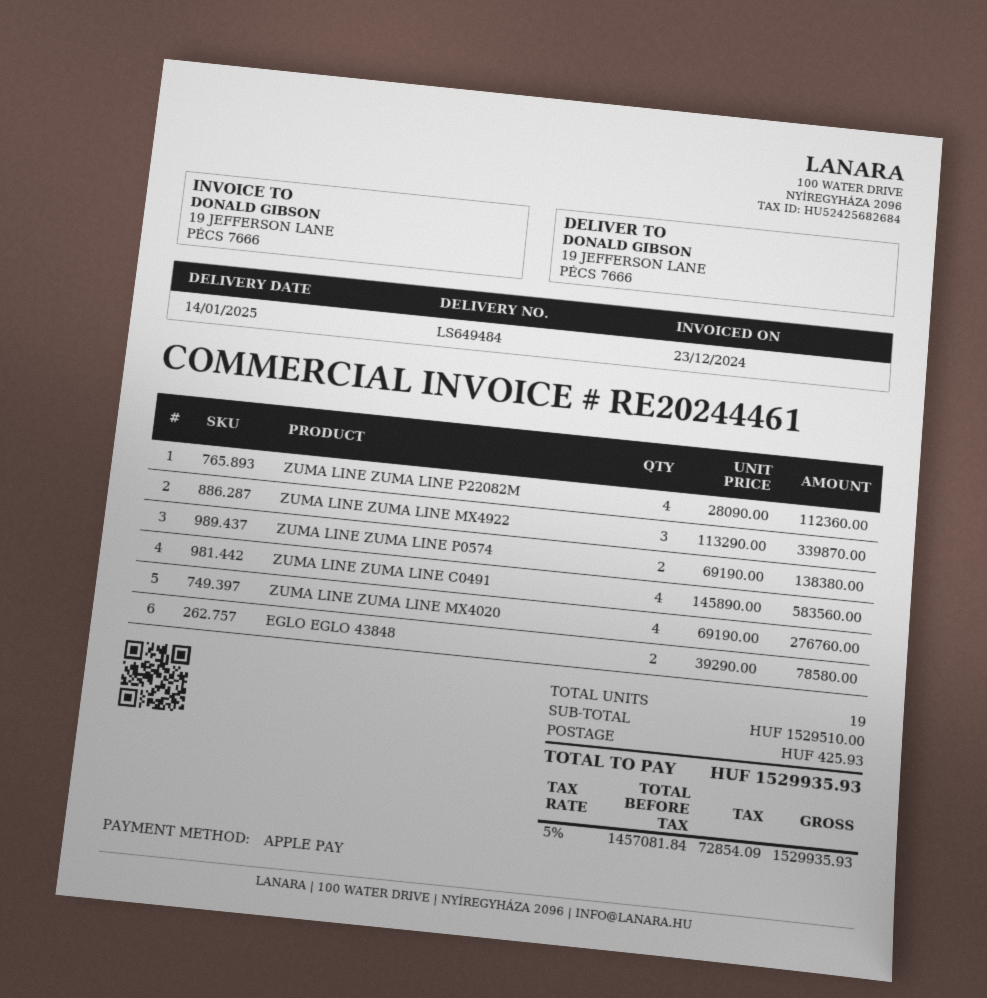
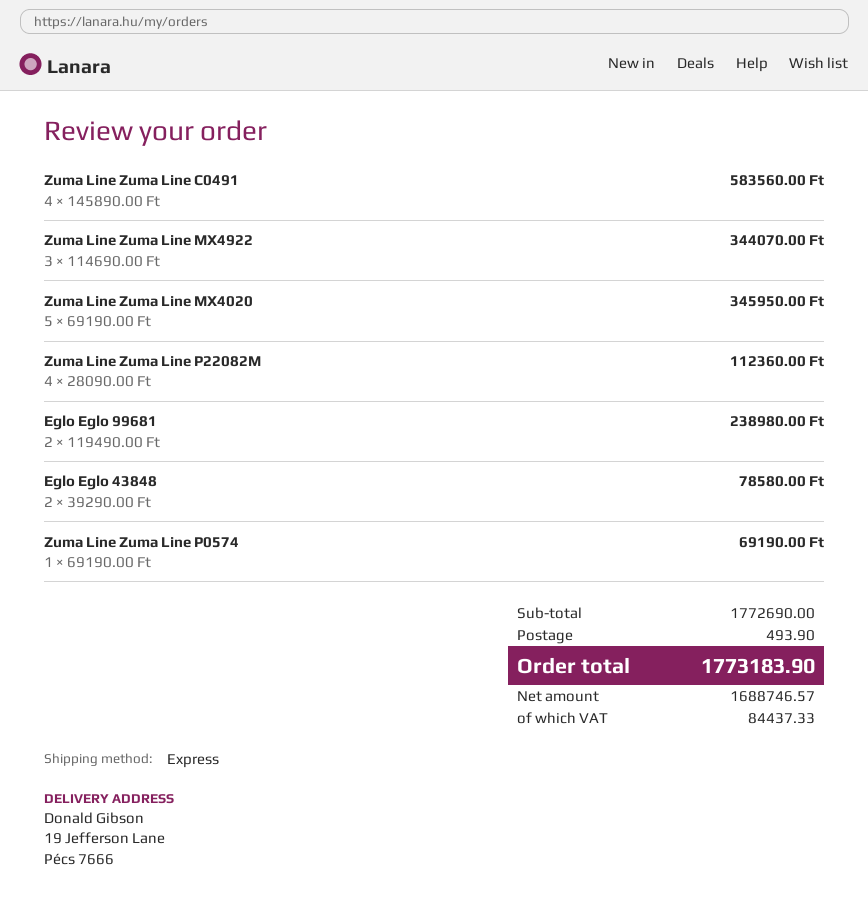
ZUMA LINE ZUMA LINE MX4922: 3 x 113290.00 = 339870.00 -> 3 x 114690.00 = 344070.00
ZUMA LINE ZUMA LINE P0574: 2 x 69190.00 = 138380.00 -> 1 x 69190.00 = 69190.00
ZUMA LINE ZUMA LINE MX4020: 4 x 69190.00 = 276760.00 -> 5 x 69190.00 = 345950.00
Eglo Eglo 99681: none -> 2 x 119490.00 = 238980.00
subtotal: 1529510.00 -> 1772690.00
shipping: 425.93 -> 493.90
net: 1457081.84 -> 1688746.57
tax: 72854.09 -> 84437.33
total: 1529935.93 -> 1773183.90

